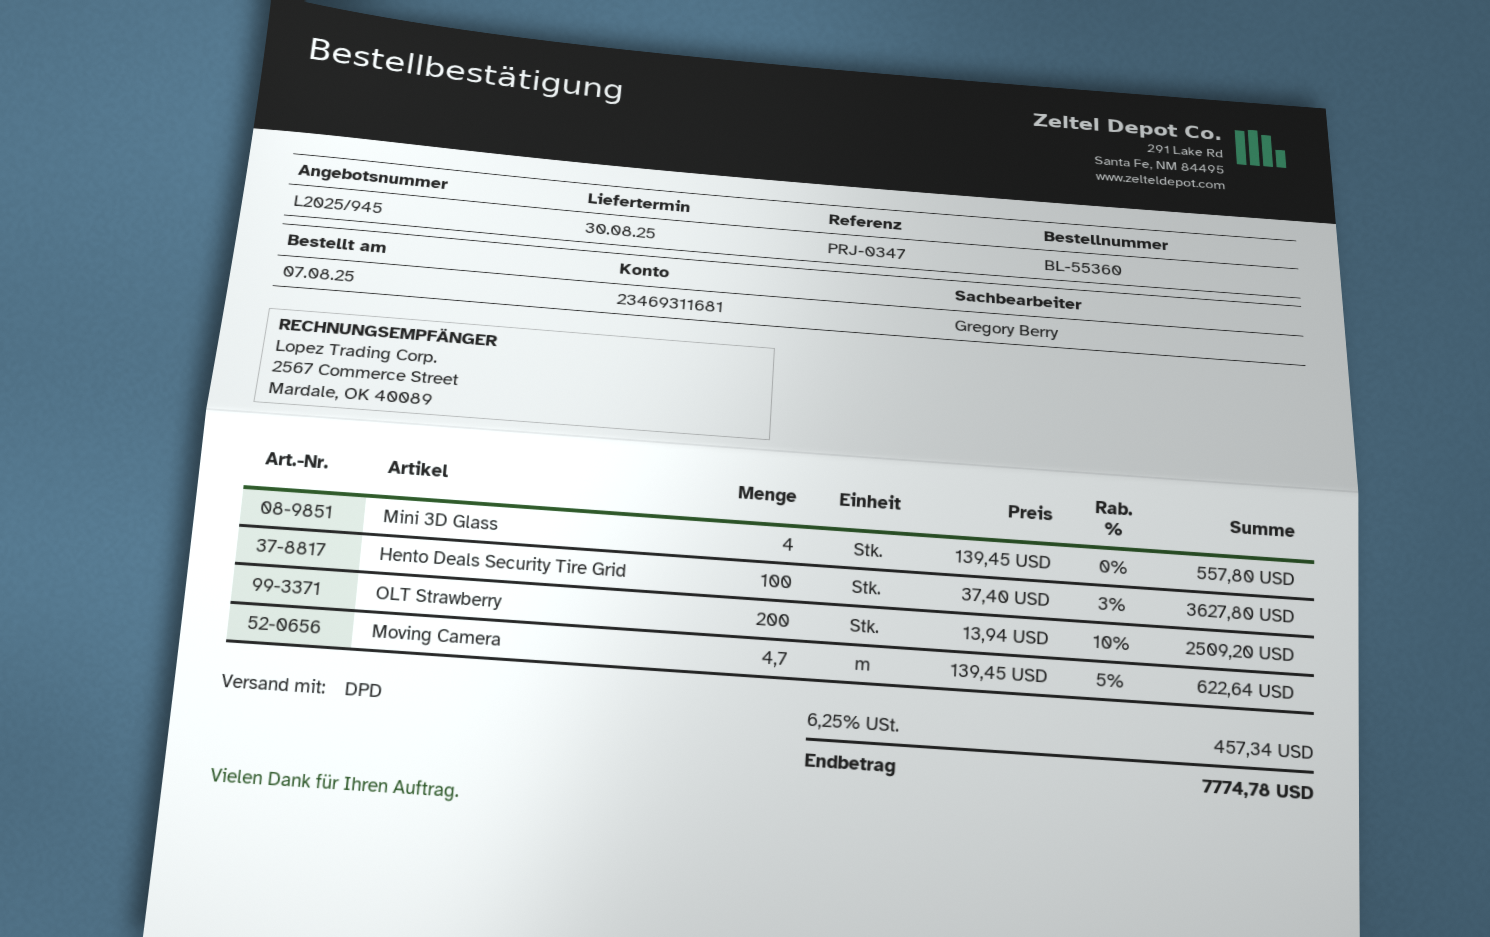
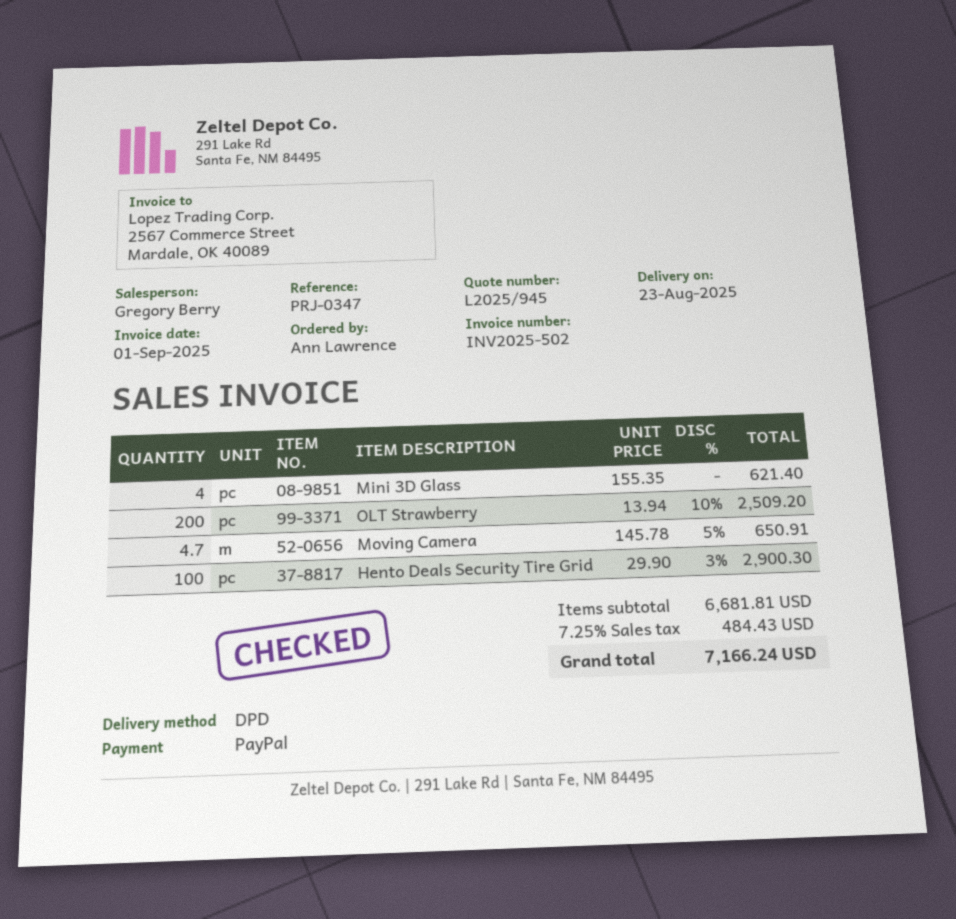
delivery date: 2025-08-30 -> 2025-08-23
Mini 3D Glass: 4 x 139.45 = 557.80 -> 4 x 155.35 = 621.40
Hento Deals Security Tire Grid: 100 x 37.40 - 3% = 3627.80 -> 100 x 29.90 - 3% = 2900.30
Moving Camera: 4.7 x 139.45 - 5% = 622.64 -> 4.7 x 145.78 - 5% = 650.91
tax: 6.25% = 457.34 -> 7.25% = 484.43
total: 7774.78 -> 7166.24

